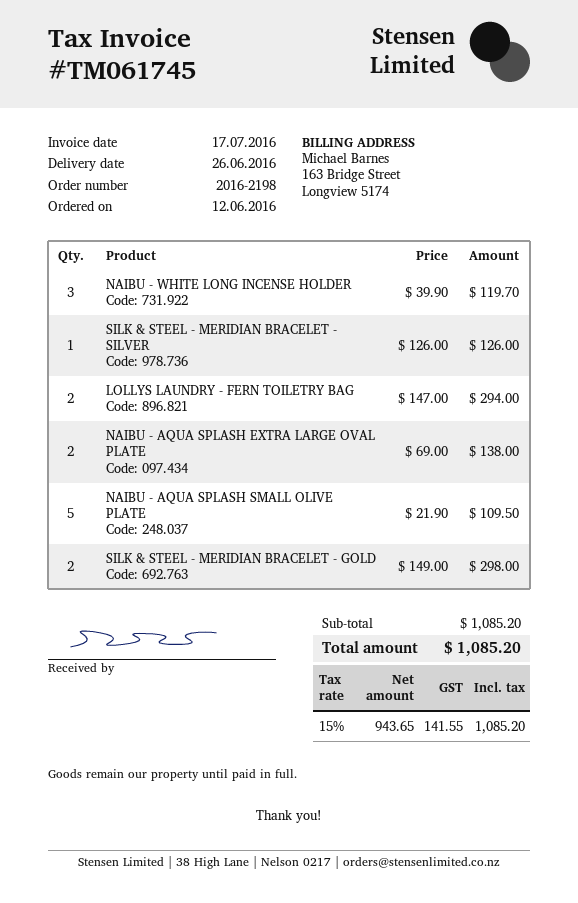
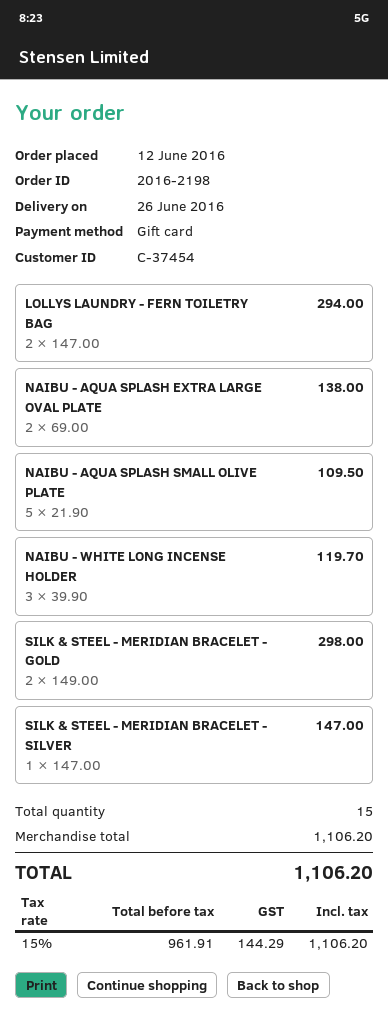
SILK & STEEL - MERIDIAN BRACELET - SILVER: 1 x 126.00 = 126.00 -> 1 x 147.00 = 147.00
subtotal: 1085.20 -> 1106.20
net: 943.65 -> 961.91
tax: 15% = 141.55 -> 15% = 144.29
total: 1085.20 -> 1106.20

